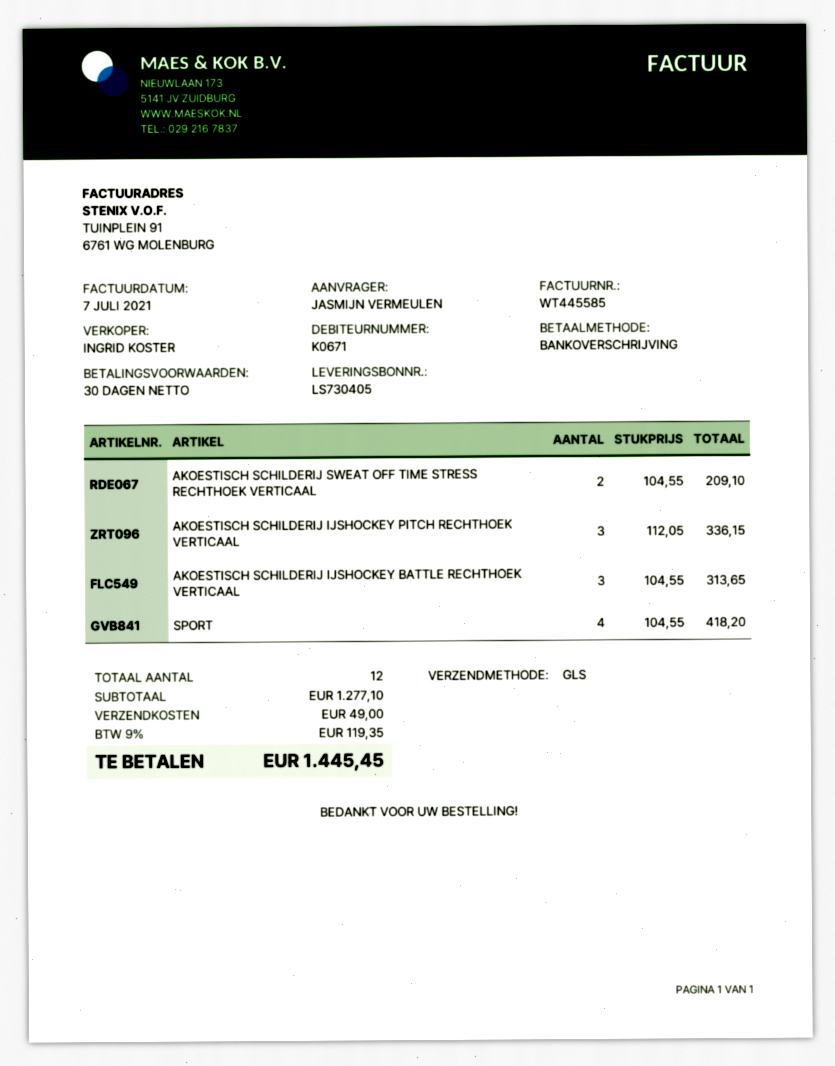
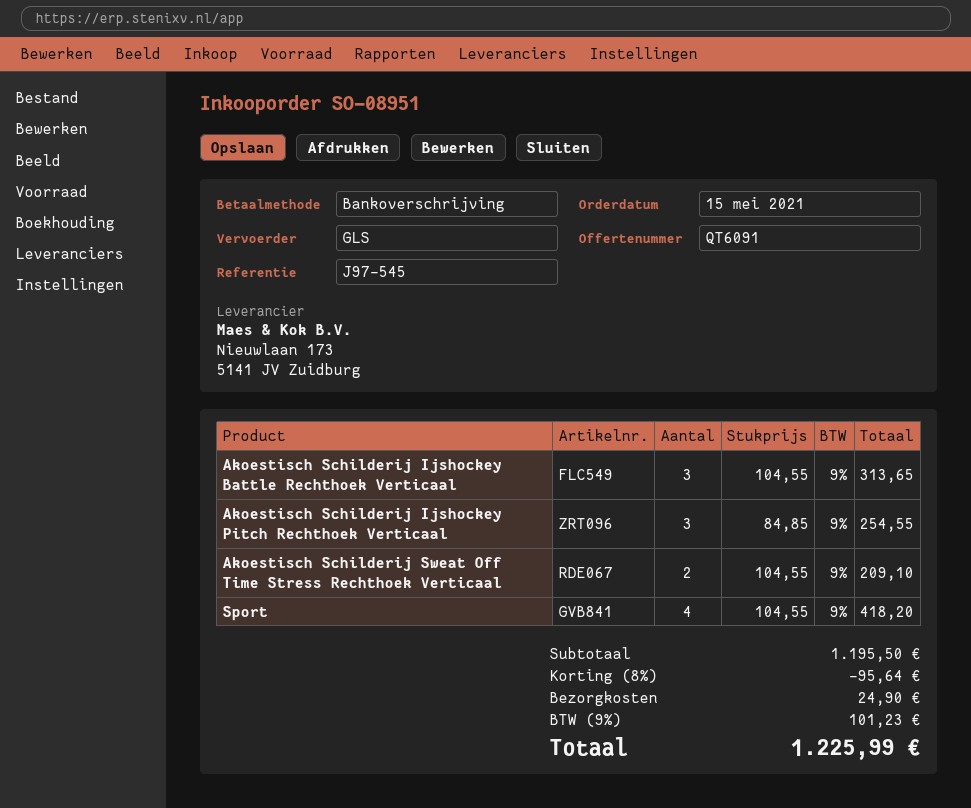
AKOESTISCH SCHILDERIJ IJSHOCKEY PITCH RECHTHOEK VERTICAAL: 3 x 112.05 = 336.15 -> 3 x 84.85 = 254.55
subtotal: 1277.10 -> 1195.50
discount: none -> 8% = 95.64
shipping: 49.00 -> 24.90
tax: 9% = 119.35 -> 9% = 101.23
total: 1445.45 -> 1225.99

